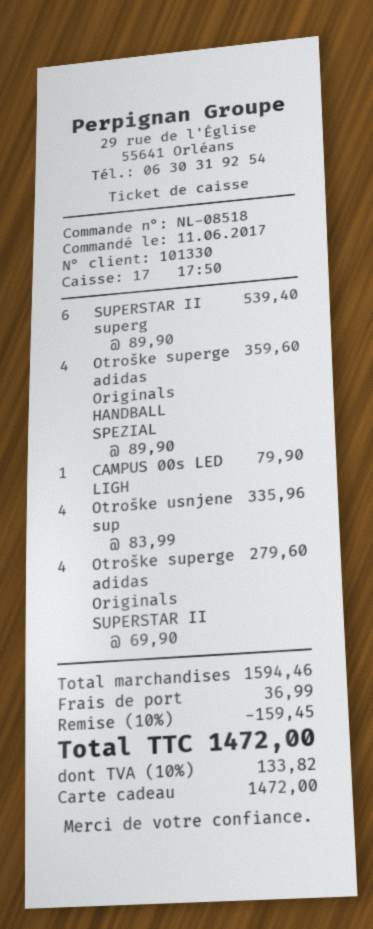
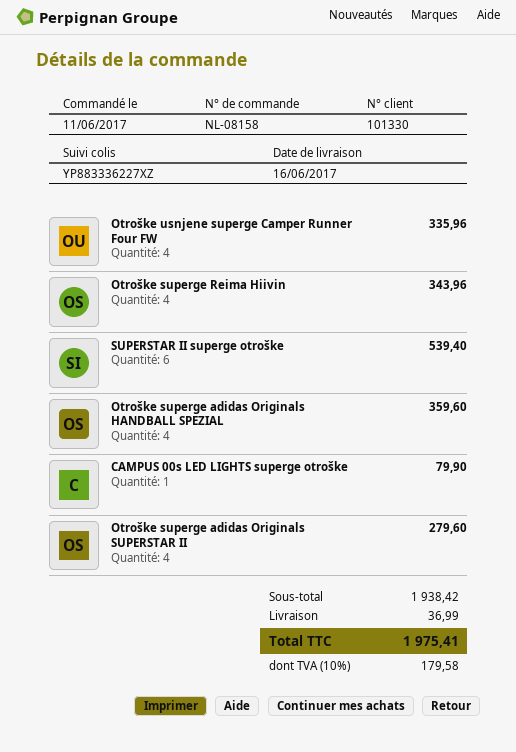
order number: NL-08518 -> NL-08158
Otroške superge Reima Hiivin: none -> 4 for 343.96
subtotal: 1594.46 -> 1938.42
discount: 10% = 159.45 -> none
tax: 10% = 133.82 -> 10% = 179.58
total: 1472.00 -> 1975.41

